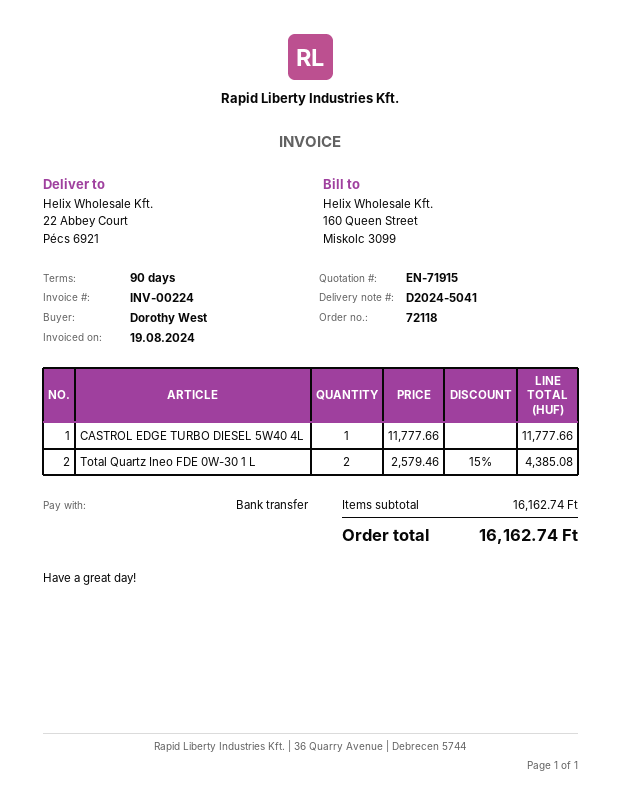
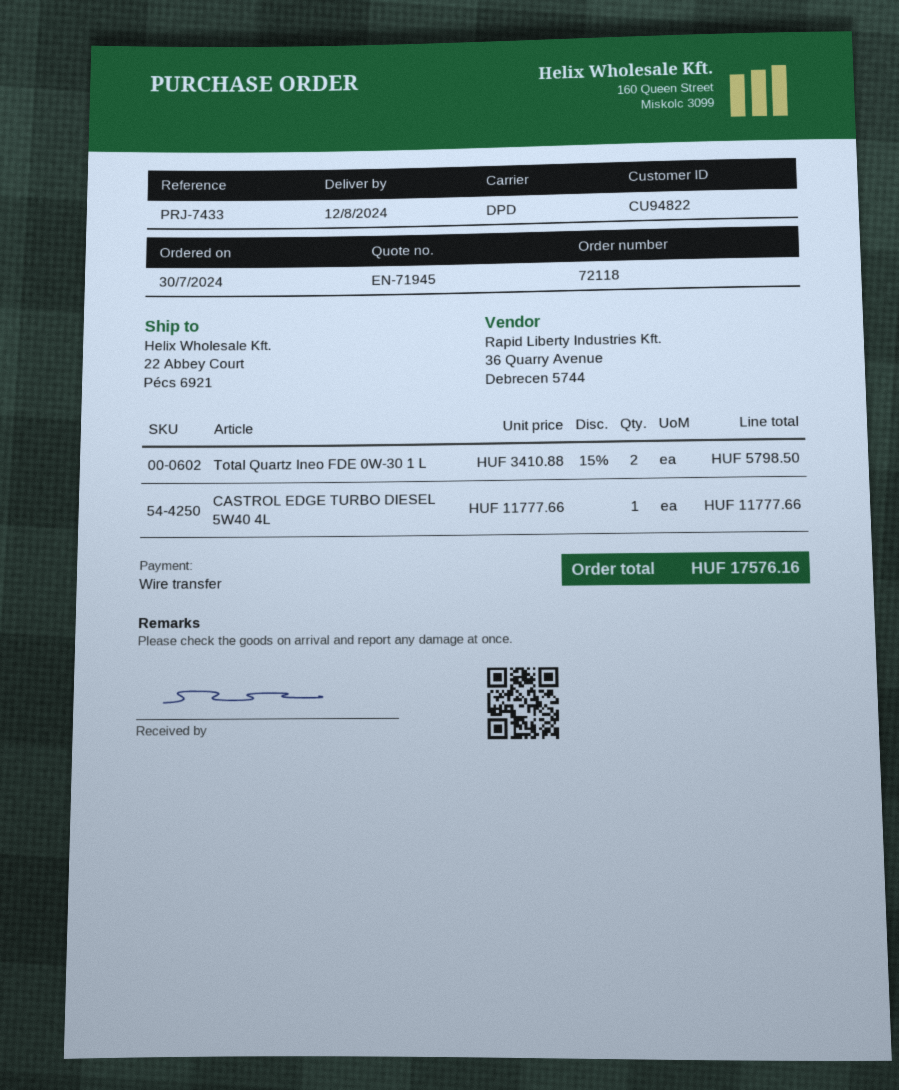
quote number: EN-71915 -> EN-71945
Total Quartz Ineo FDE 0W-30 1 L: 2 x 2579.46 - 15% = 4385.08 -> 2 x 3410.88 - 15% = 5798.50
total: 16162.74 -> 17576.16

